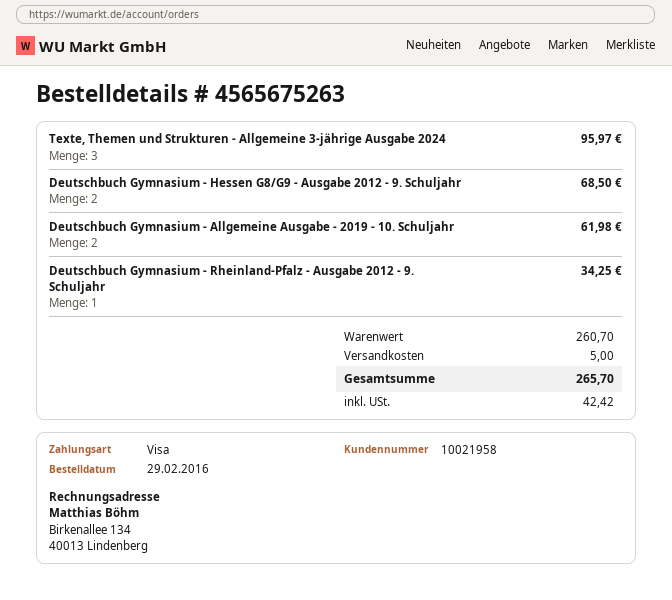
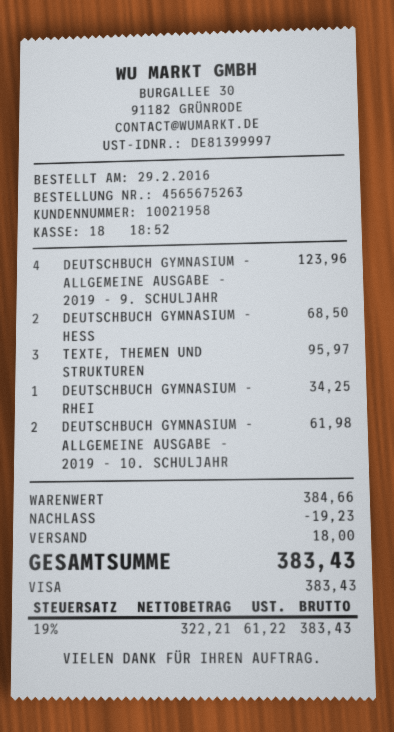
DEUTSCHBUCH GYMNASIUM - ALLGEMEINE AUSGABE - 2019 - 9. SCHULJAHR: none -> 4 for 123.96
subtotal: 260.70 -> 384.66
discount: none -> 19.23
shipping: 5.00 -> 18.00
tax: 42.42 -> 61.22
total: 265.70 -> 383.43

